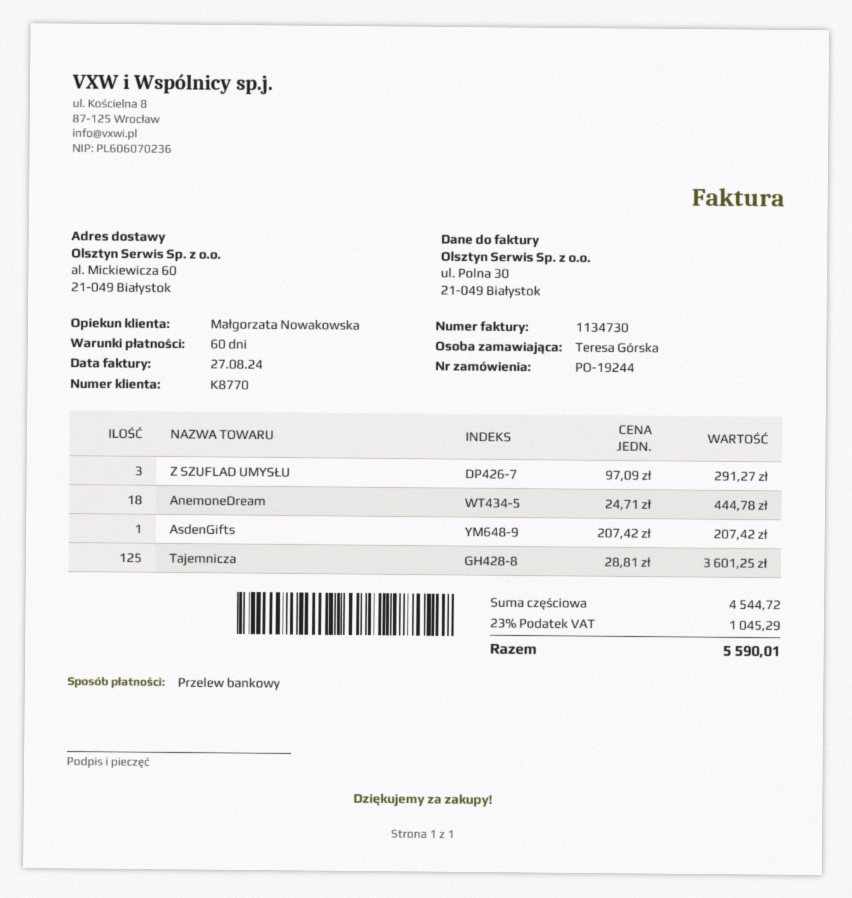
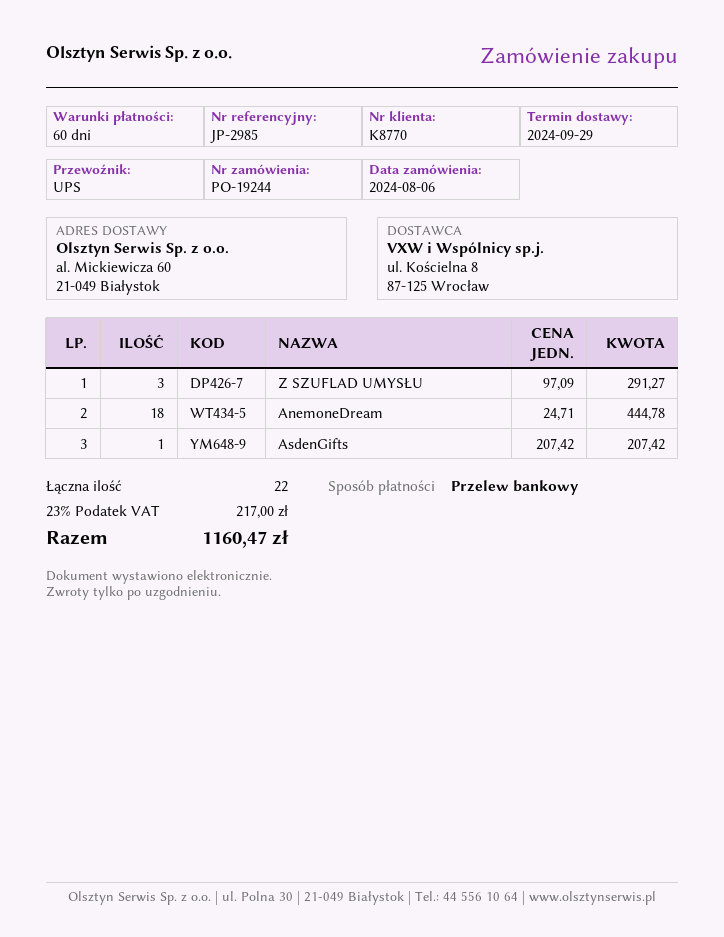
Tajemnicza: 125 x 28.81 = 3601.25 -> none
tax: 23% = 1045.29 -> 23% = 217.00
total: 5590.01 -> 1160.47

